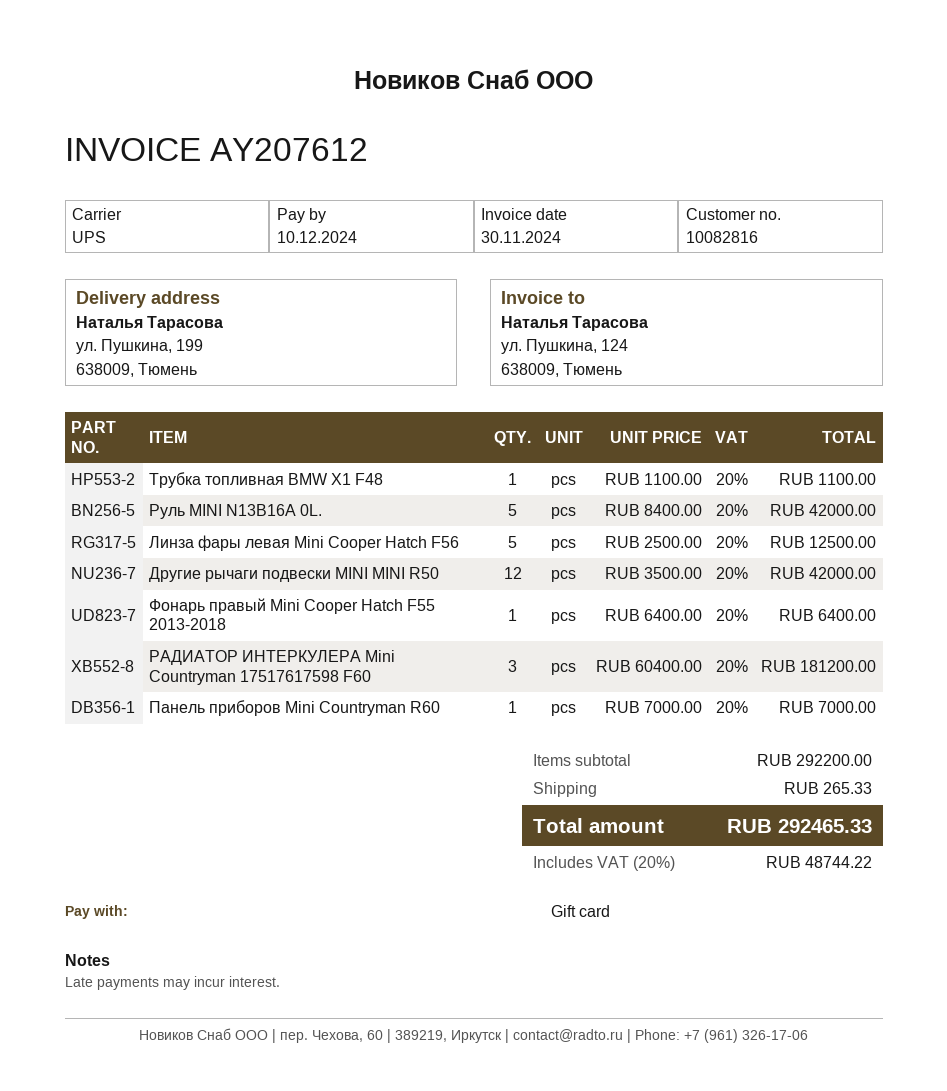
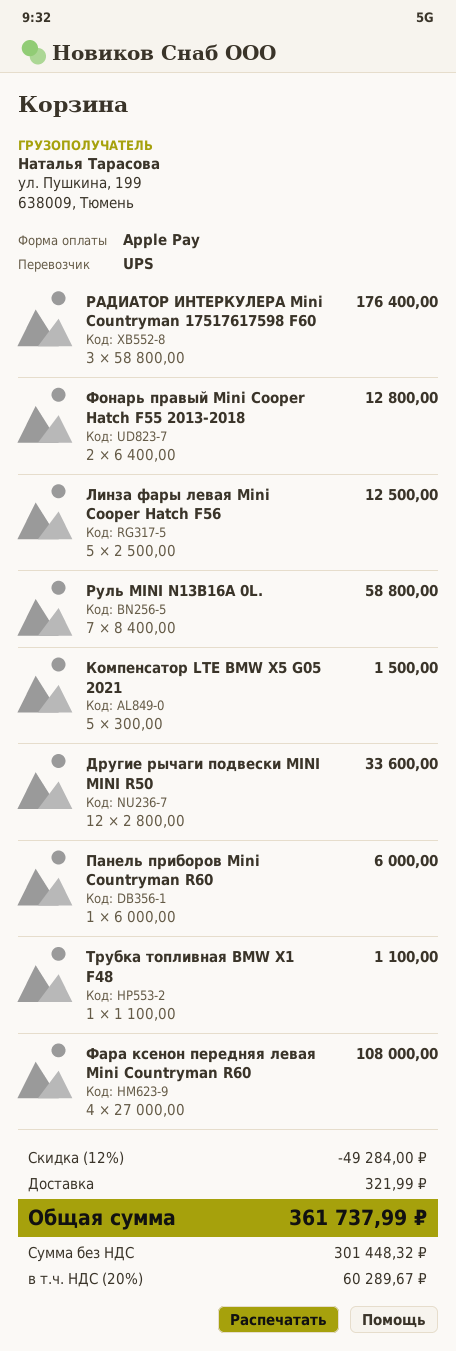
payment method: gift card -> Apple Pay
Руль MINI N13B16A 0L.: 5 x 8400.00 = 42000.00 -> 7 x 8400.00 = 58800.00
Другие рычаги подвески MINI MINI R50: 12 x 3500.00 = 42000.00 -> 12 x 2800.00 = 33600.00
Фонарь правый Mini Cooper Hatch F55 2013-2018: 1 x 6400.00 = 6400.00 -> 2 x 6400.00 = 12800.00
РАДИАТОР ИНТЕРКУЛЕРА Mini Countryman 17517617598 F60: 3 x 60400.00 = 181200.00 -> 3 x 58800.00 = 176400.00
Панель приборов Mini Countryman R60: 1 x 7000.00 = 7000.00 -> 1 x 6000.00 = 6000.00
Компенсатор LTE BMW X5 G05 2021: none -> 5 x 300.00 = 1500.00
Фара ксенон передняя левая Mini Countryman R60: none -> 4 x 27000.00 = 108000.00
discount: none -> 12% = 49284.00
shipping: 265.33 -> 321.99
tax: 20% = 48744.22 -> 20% = 60289.67
total: 292465.33 -> 361737.99

